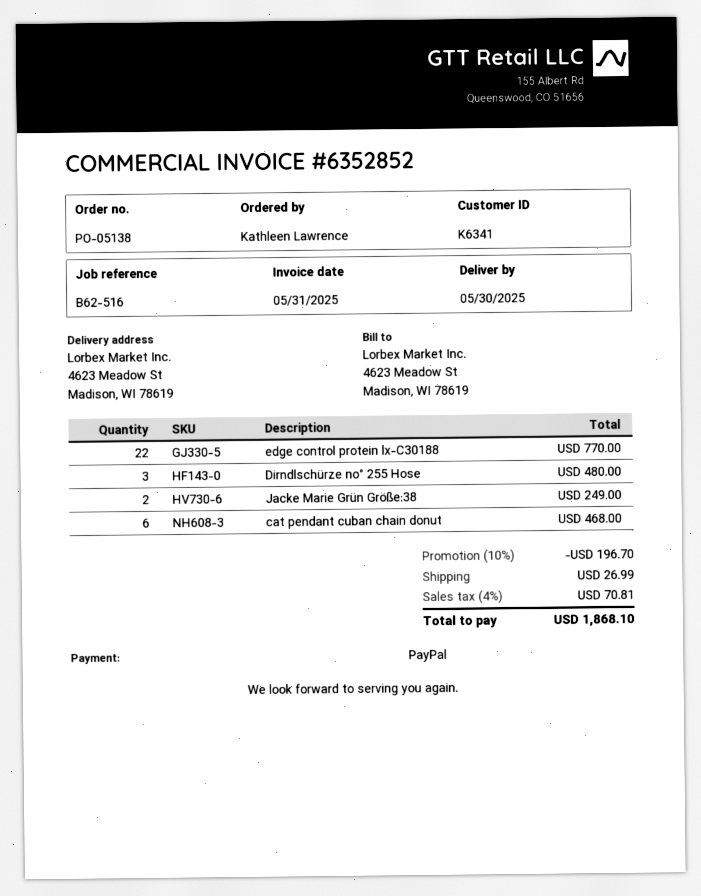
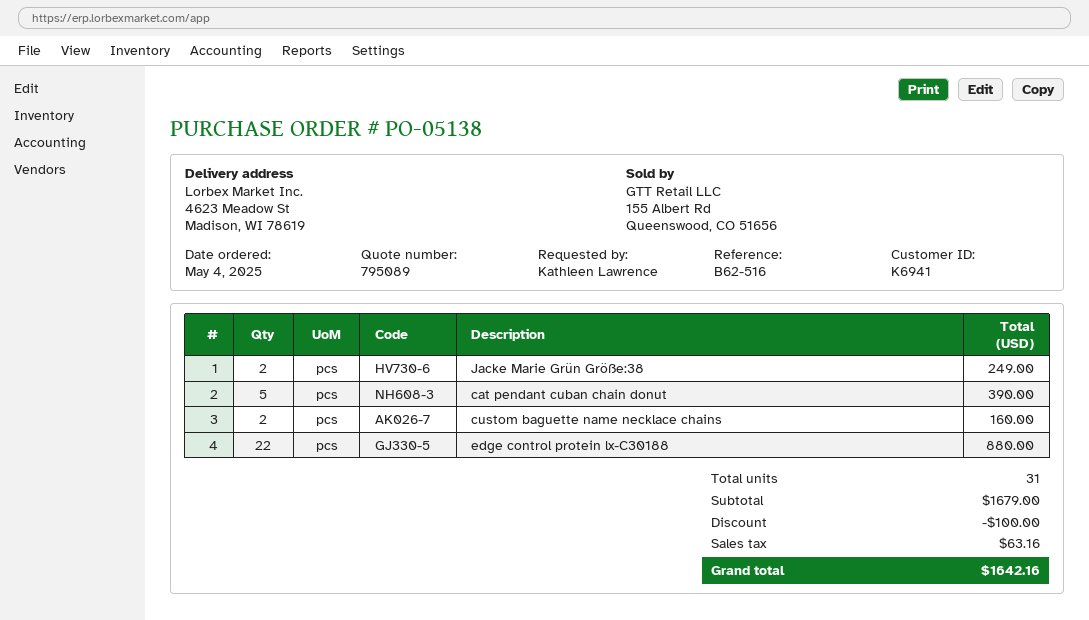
customer number: K6341 -> K6941
edge control protein lx-C30188: 22 for 770.00 -> 22 for 880.00
Dirndlschürze no° 255 Hose: 3 for 480.00 -> none
cat pendant cuban chain donut: 6 for 468.00 -> 5 for 390.00
custom baguette name necklace chains: none -> 2 for 160.00
discount: 196.70 -> 100.00
shipping: 26.99 -> none
tax: 70.81 -> 63.16
total: 1868.10 -> 1642.16

